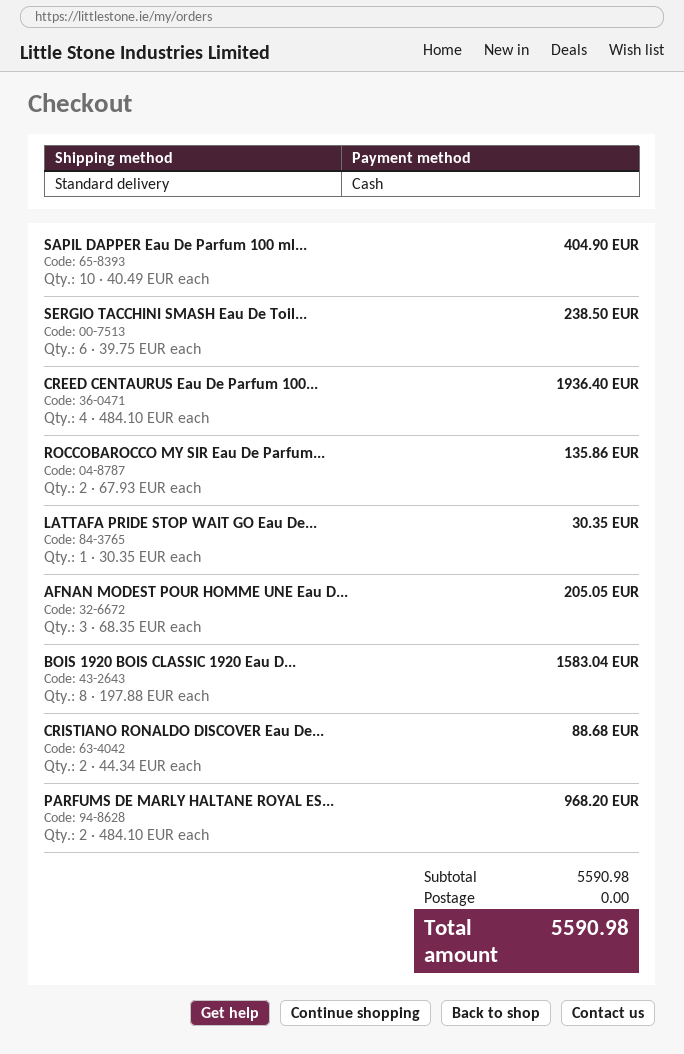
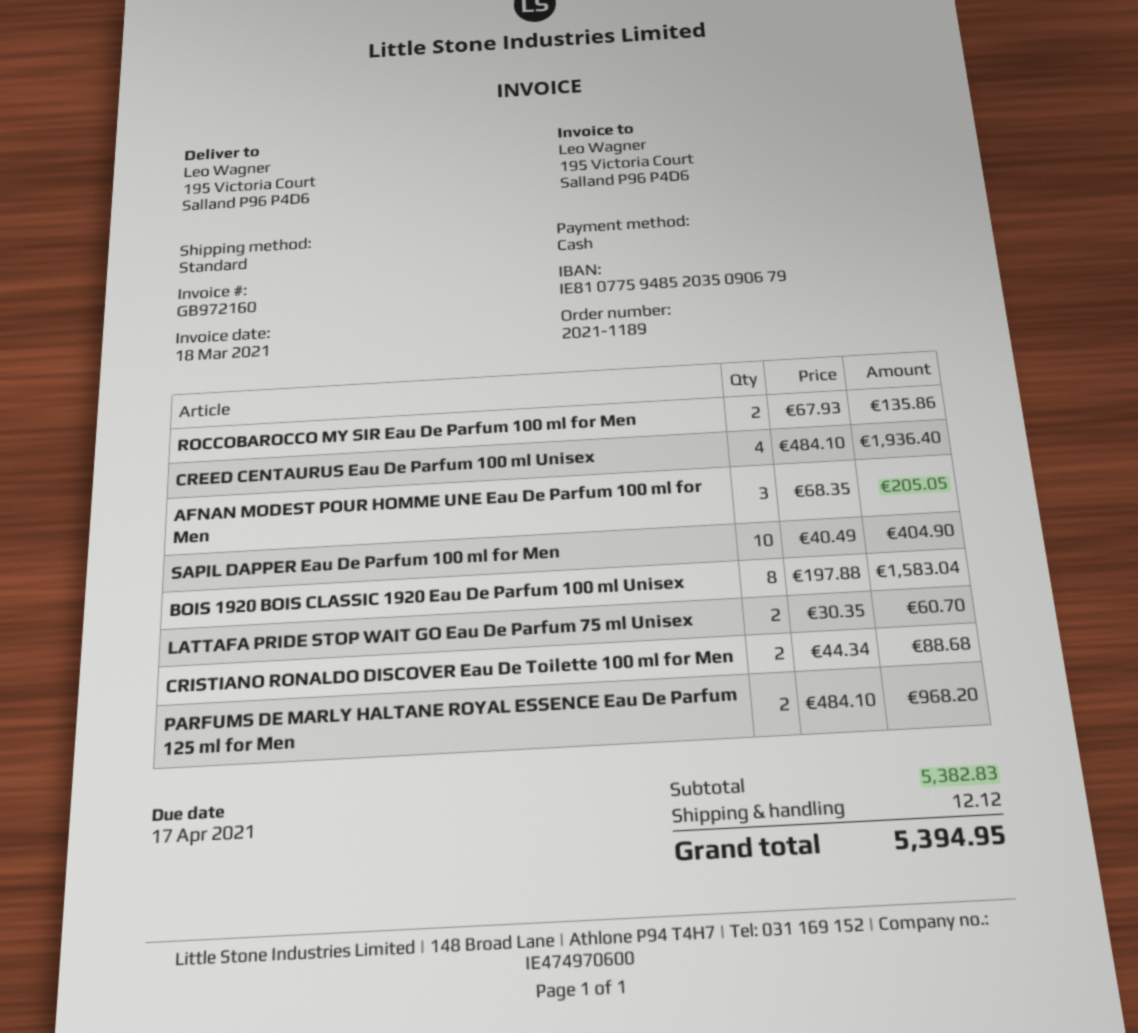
SERGIO TACCHINI SMASH Eau De Toil...: 6 x 39.75 = 238.50 -> none
LATTAFA PRIDE STOP WAIT GO Eau De...: 1 x 30.35 = 30.35 -> 2 x 30.35 = 60.70
subtotal: 5590.98 -> 5382.83
shipping: 0.00 -> 12.12
total: 5590.98 -> 5394.95

